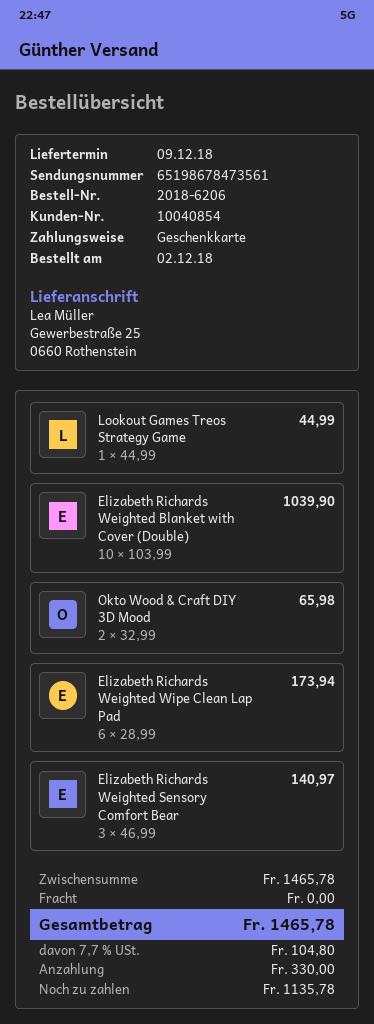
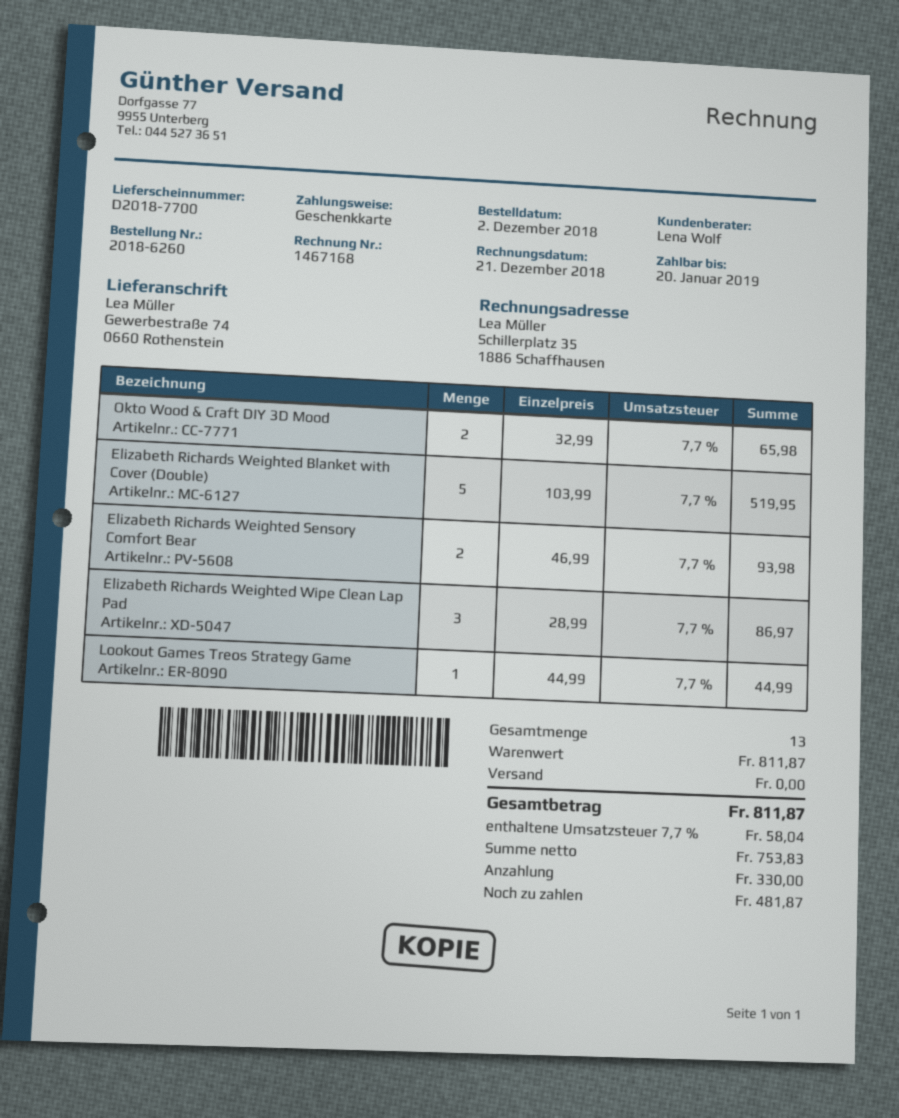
order number: 2018-6206 -> 2018-6260
ship to: Gewerbestraße 25, 0660 Rothenstein -> Gewerbestraße 74, 0660 Rothenstein
Elizabeth Richards Weighted Blanket with Cover (Double): 10 x 103.99 = 1039.90 -> 5 x 103.99 = 519.95
Elizabeth Richards Weighted Wipe Clean Lap Pad: 6 x 28.99 = 173.94 -> 3 x 28.99 = 86.97
Elizabeth Richards Weighted Sensory Comfort Bear: 3 x 46.99 = 140.97 -> 2 x 46.99 = 93.98
subtotal: 1465.78 -> 811.87
tax: 7.7% = 104.80 -> 7.7% = 58.04
total: 1465.78 -> 811.87
balance: 1135.78 -> 481.87

